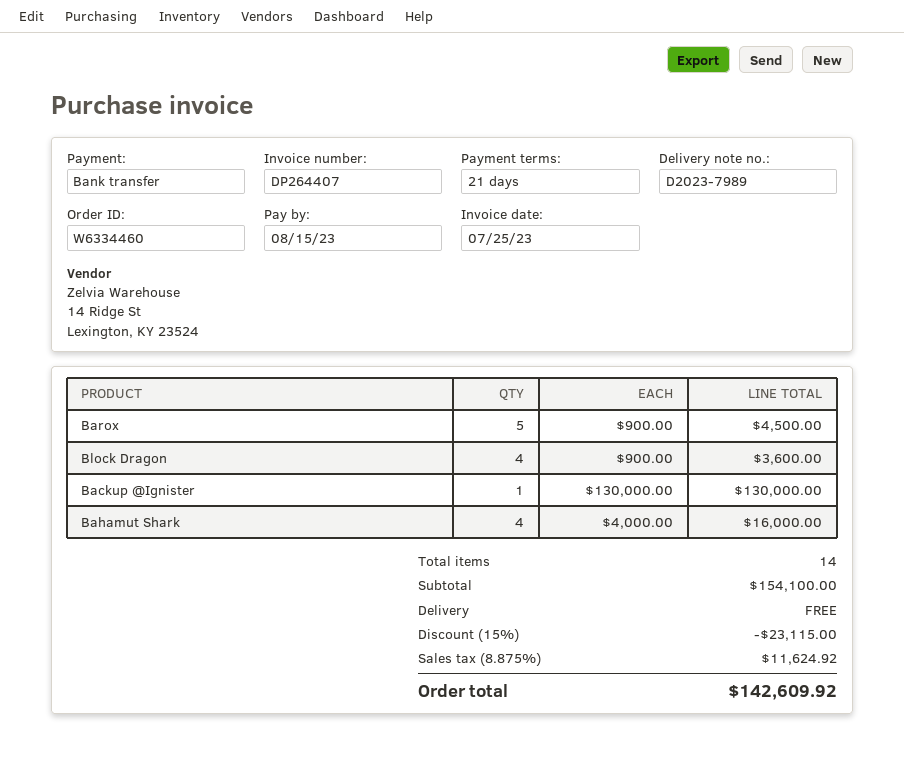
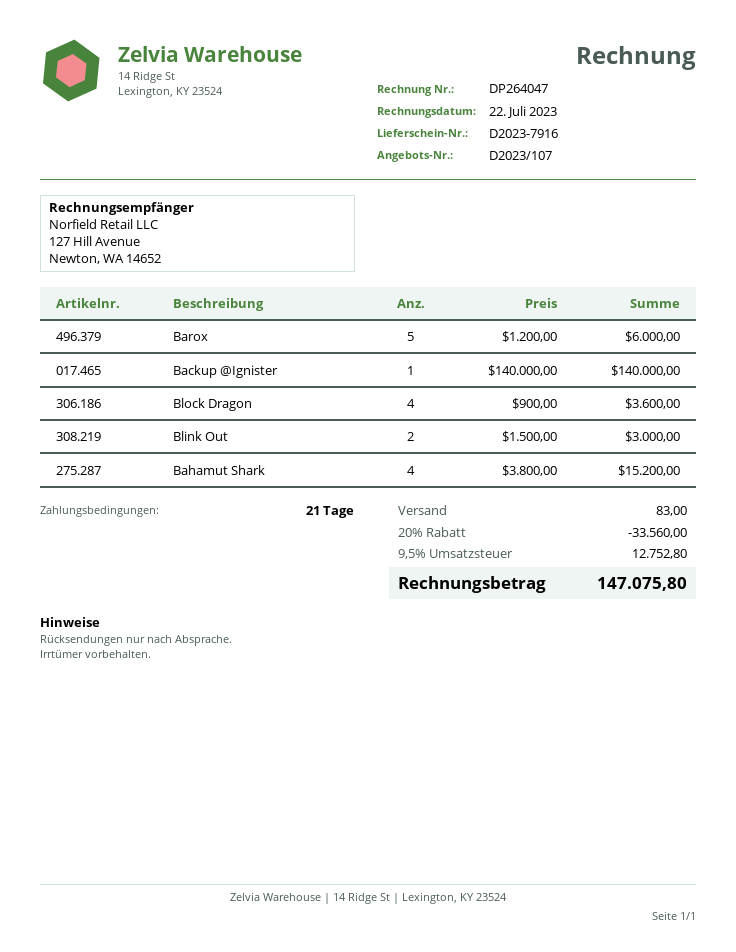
delivery note number: D2023-7989 -> D2023-7916
invoice number: DP264407 -> DP264047
invoice date: 2023-07-25 -> 2023-07-22
Barox: 5 x 900.00 = 4500.00 -> 5 x 1200.00 = 6000.00
Backup @Ignister: 1 x 130000.00 = 130000.00 -> 1 x 140000.00 = 140000.00
Bahamut Shark: 4 x 4000.00 = 16000.00 -> 4 x 3800.00 = 15200.00
Blink Out: none -> 2 x 1500.00 = 3000.00
discount: 15% = 23115.00 -> 20% = 33560.00
shipping: 0.00 -> 83.00
tax: 8.875% = 11624.92 -> 9.5% = 12752.80
total: 142609.92 -> 147075.80

